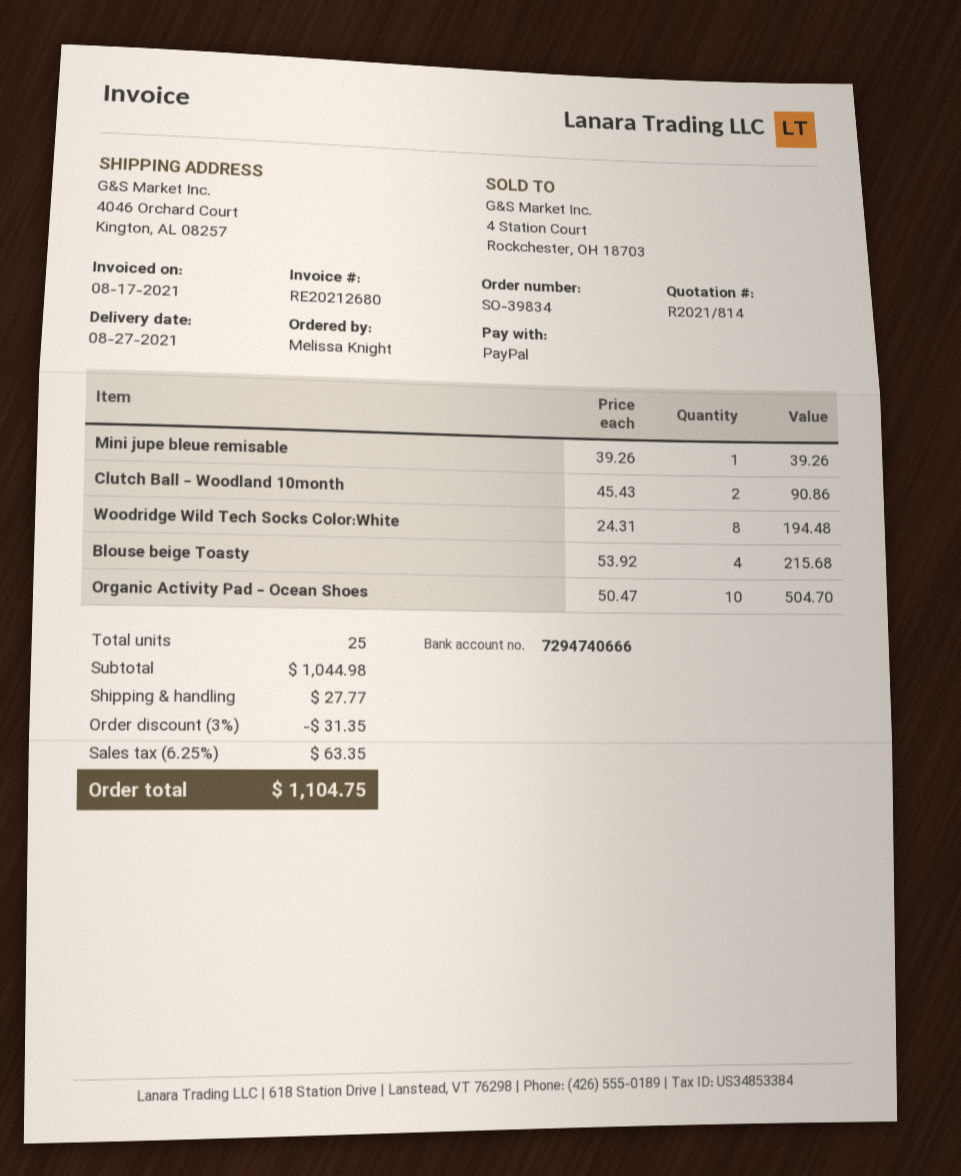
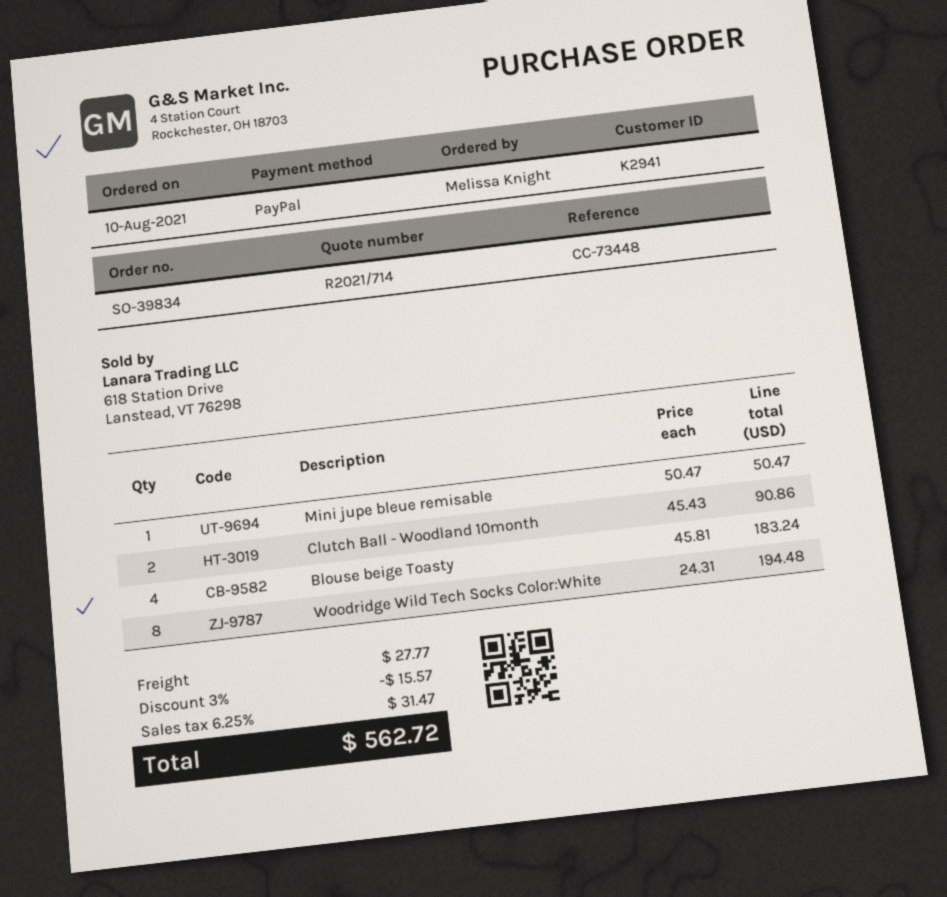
quote number: R2021/814 -> R2021/714
Mini jupe bleue remisable: 1 x 39.26 = 39.26 -> 1 x 50.47 = 50.47
Blouse beige Toasty: 4 x 53.92 = 215.68 -> 4 x 45.81 = 183.24
Organic Activity Pad - Ocean Shoes: 10 x 50.47 = 504.70 -> none
discount: 3% = 31.35 -> 3% = 15.57
tax: 6.25% = 63.35 -> 6.25% = 31.47
total: 1104.75 -> 562.72

